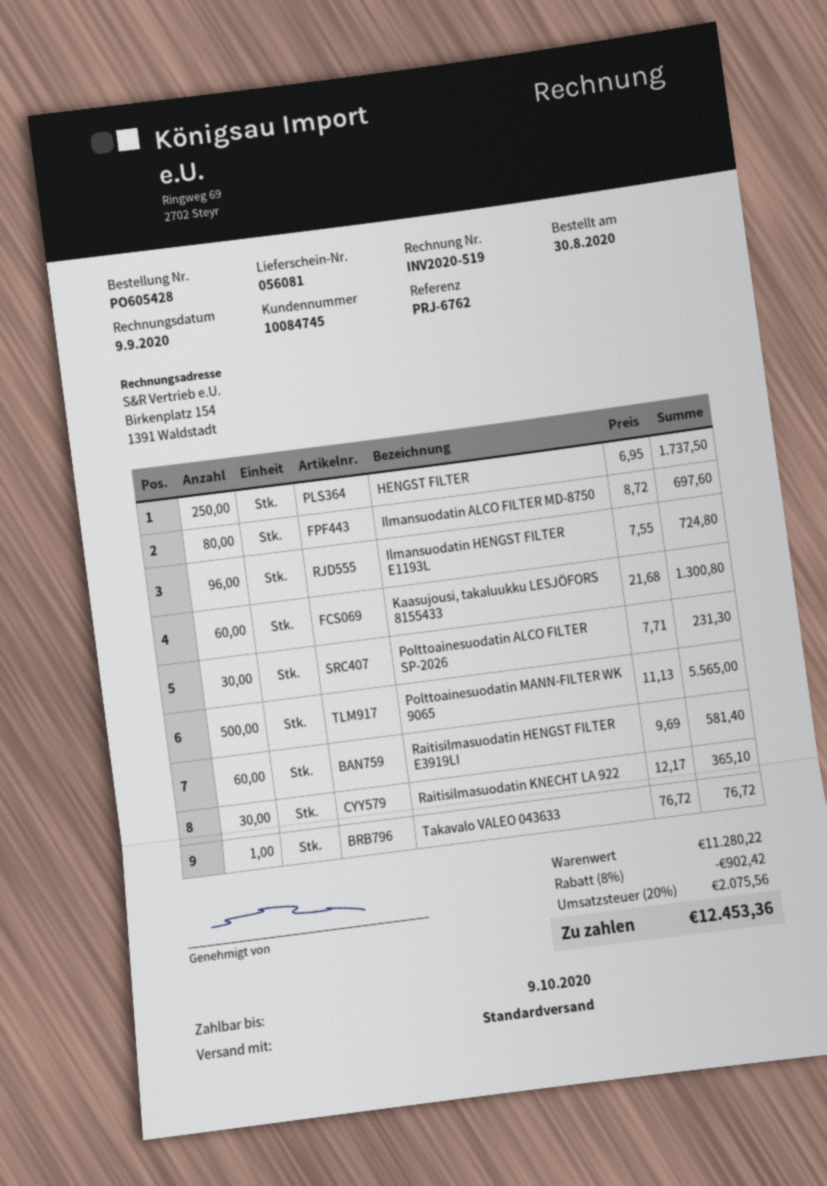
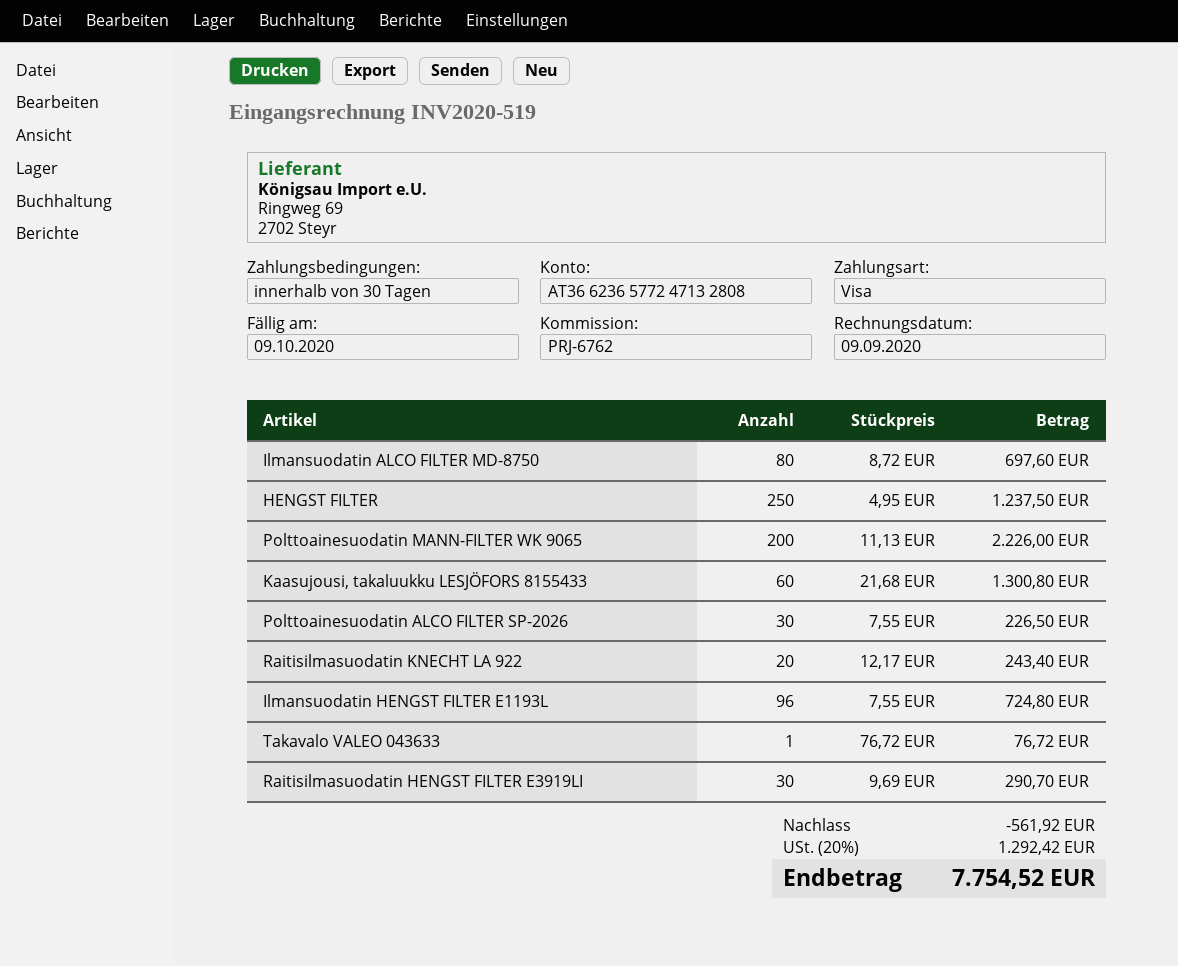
HENGST FILTER: 250 x 6.95 = 1737.50 -> 250 x 4.95 = 1237.50
Polttoainesuodatin ALCO FILTER SP-2026: 30 x 7.71 = 231.30 -> 30 x 7.55 = 226.50
Polttoainesuodatin MANN-FILTER WK 9065: 500 x 11.13 = 5565.00 -> 200 x 11.13 = 2226.00
Raitisilmasuodatin HENGST FILTER E3919LI: 60 x 9.69 = 581.40 -> 30 x 9.69 = 290.70
Raitisilmasuodatin KNECHT LA 922: 30 x 12.17 = 365.10 -> 20 x 12.17 = 243.40
discount: 902.42 -> 561.92
tax: 20% = 2075.56 -> 20% = 1292.42
total: 12453.36 -> 7754.52

